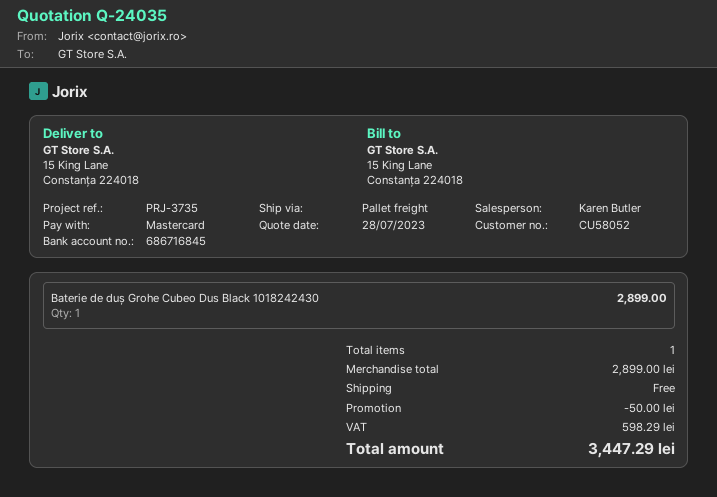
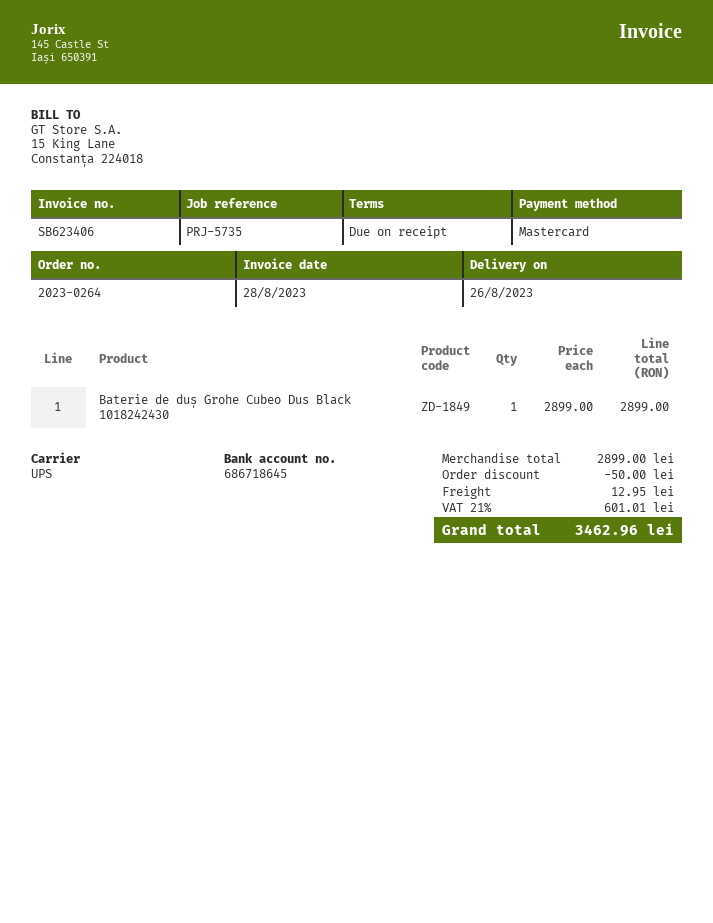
reference: PRJ-3735 -> PRJ-5735
bank account: 686716845 -> 686718645
shipping method: pallet freight -> UPS
shipping: 0.00 -> 12.95
tax: 598.29 -> 601.01
total: 3447.29 -> 3462.96

